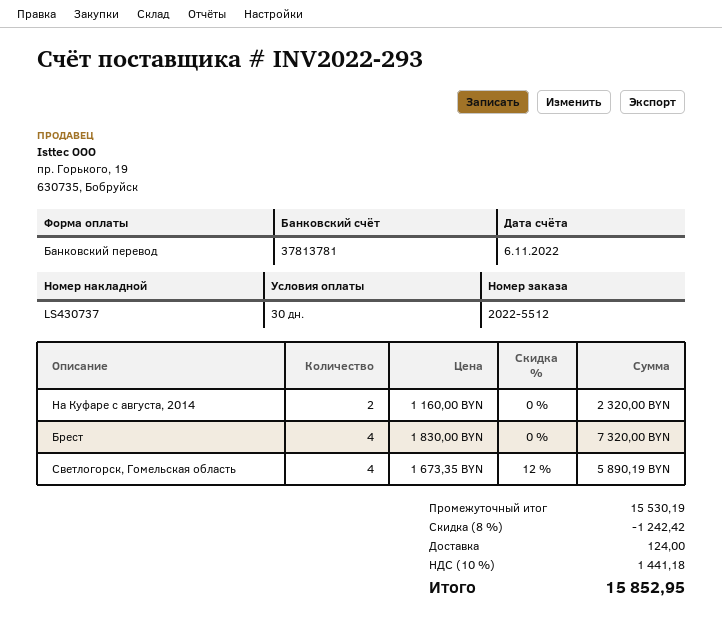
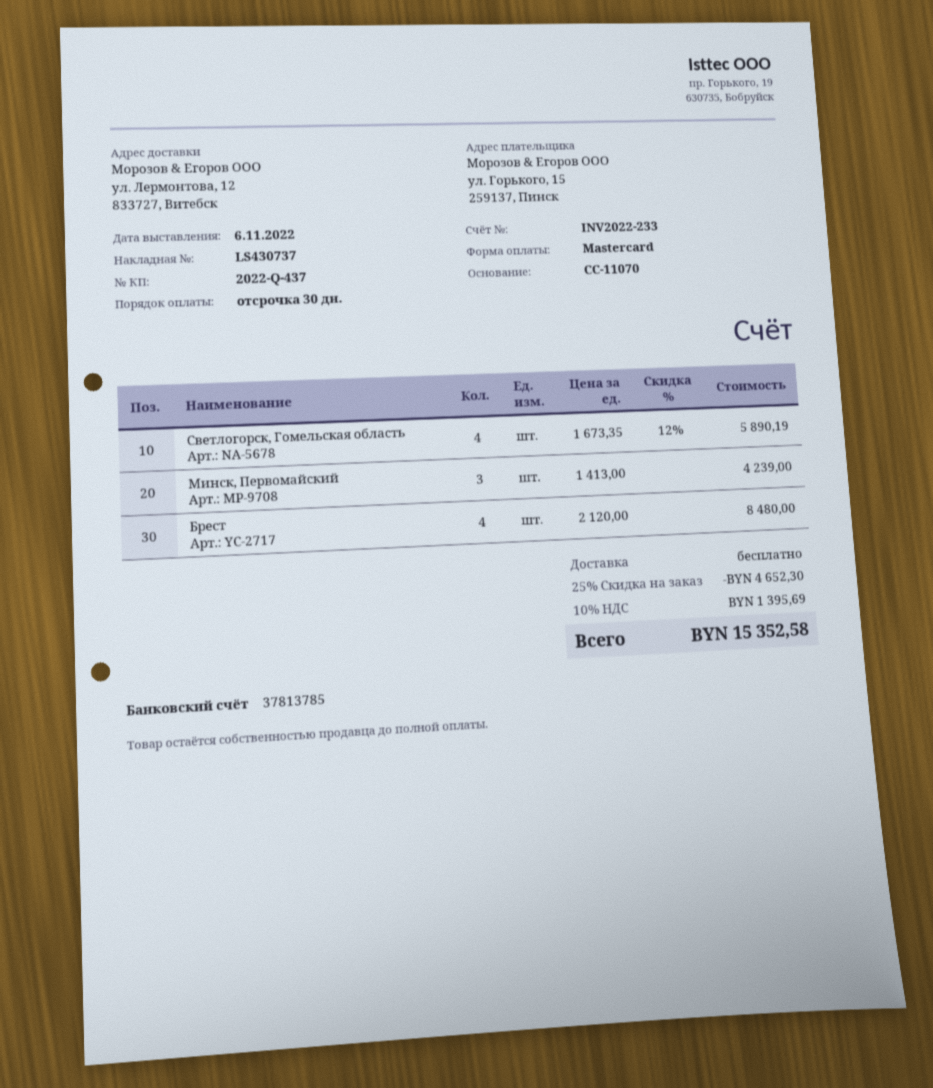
invoice number: INV2022-293 -> INV2022-233
payment method: bank transfer -> Mastercard
bank account: 37813781 -> 37813785
На Куфаре с августа, 2014: 2 x 1160.00 = 2320.00 -> none
Брест: 4 x 1830.00 = 7320.00 -> 4 x 2120.00 = 8480.00
Минск, Первомайский: none -> 3 x 1413.00 = 4239.00
discount: 8% = 1242.42 -> 25% = 4652.30
shipping: 124.00 -> 0.00
tax: 10% = 1441.18 -> 10% = 1395.69
total: 15852.95 -> 15352.58

